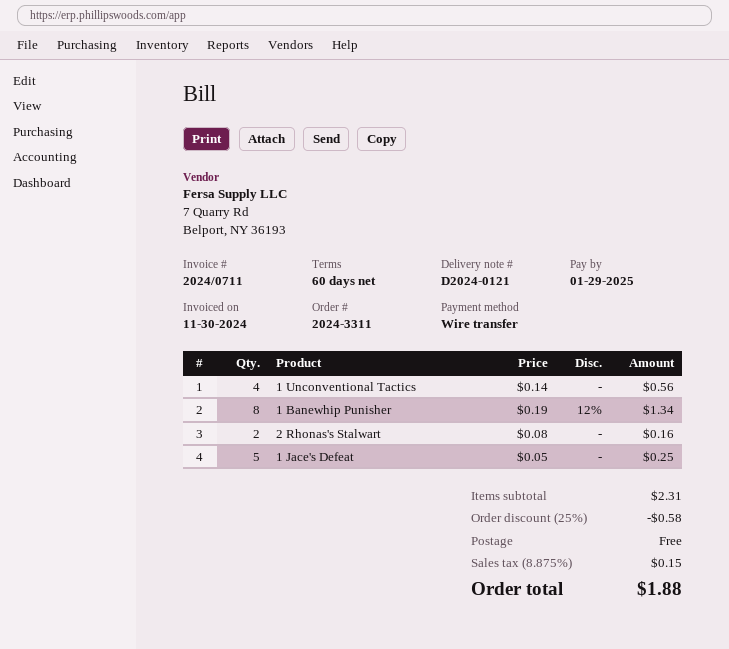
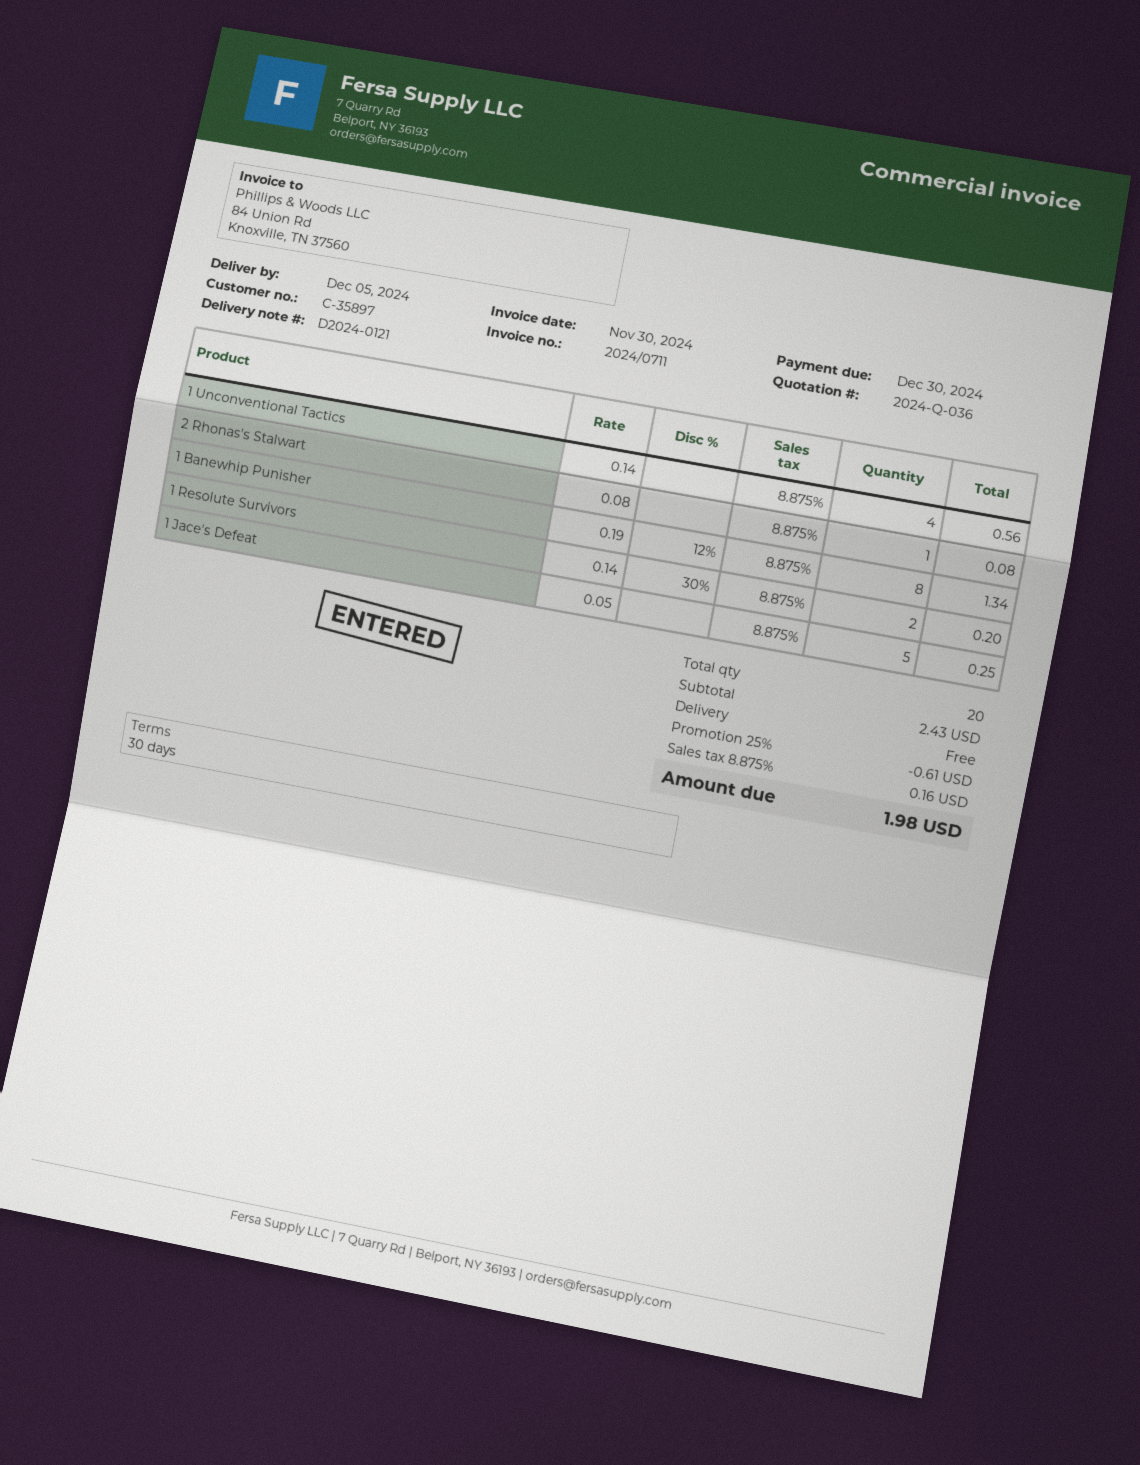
payment terms: 60 days -> 30 days
due date: 2025-01-29 -> 2024-12-30
2 Rhonas's Stalwart: 2 x 0.08 = 0.16 -> 1 x 0.08 = 0.08
1 Resolute Survivors: none -> 2 x 0.14 - 30% = 0.20
subtotal: 2.31 -> 2.43
discount: 25% = 0.58 -> 25% = 0.61
tax: 8.875% = 0.15 -> 8.875% = 0.16
total: 1.88 -> 1.98

